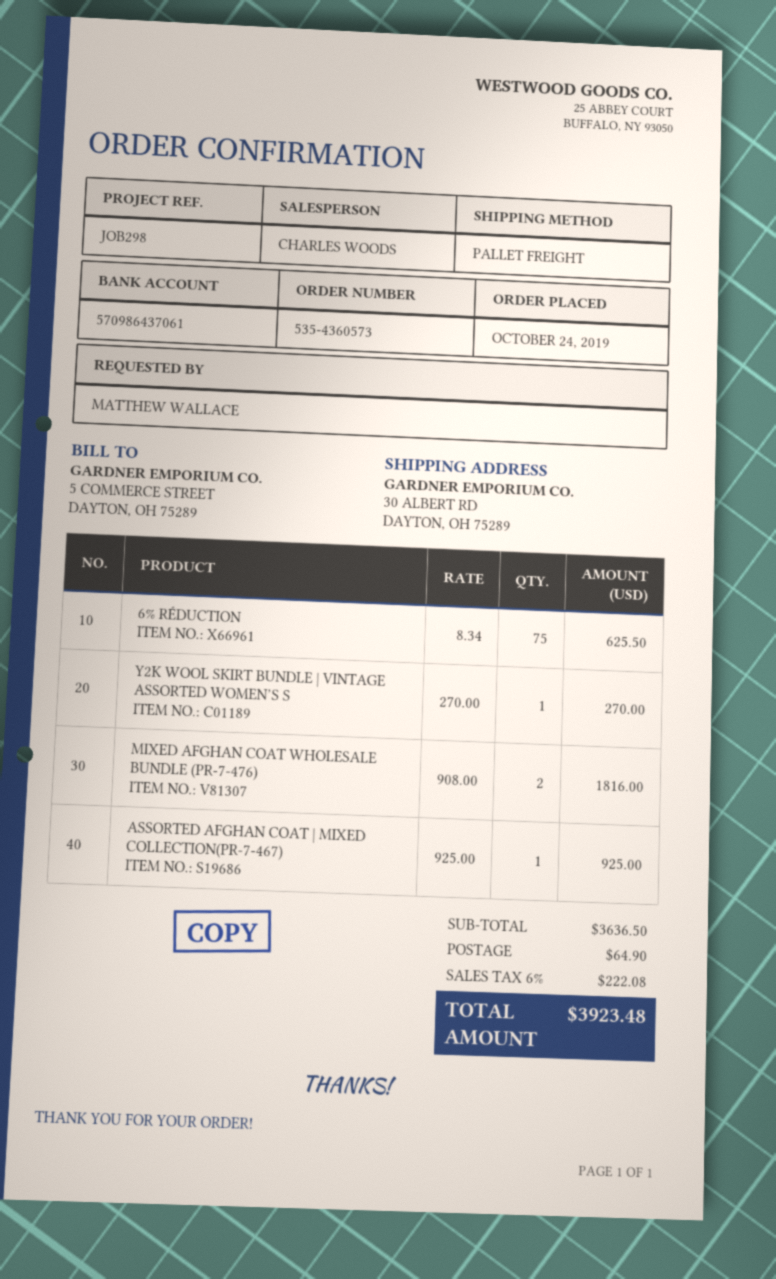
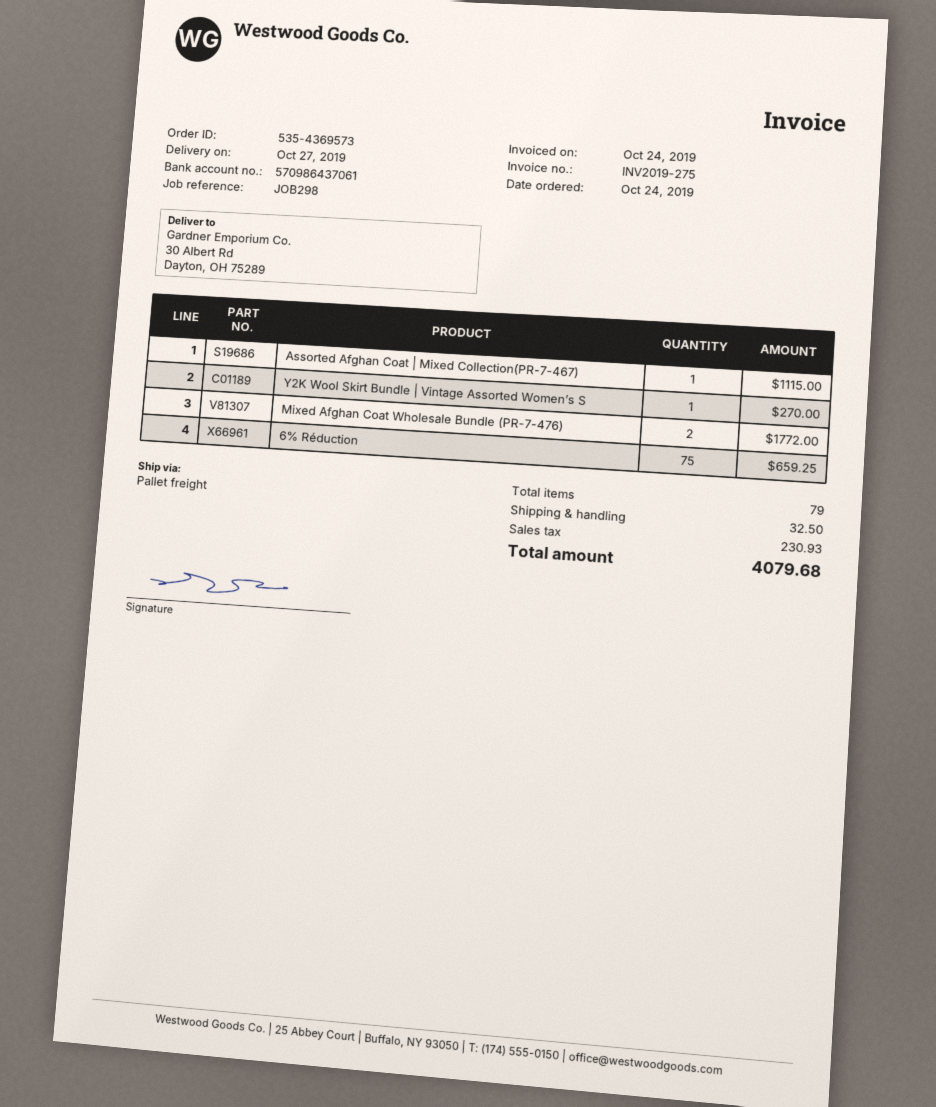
order number: 535-4360573 -> 535-4369573
6% RÉDUCTION: 75 for 625.50 -> 75 for 659.25
MIXED AFGHAN COAT WHOLESALE BUNDLE (PR-7-476): 2 for 1816.00 -> 2 for 1772.00
ASSORTED AFGHAN COAT | MIXED COLLECTION(PR-7-467): 1 for 925.00 -> 1 for 1115.00
shipping: 64.90 -> 32.50
tax: 222.08 -> 230.93
total: 3923.48 -> 4079.68

